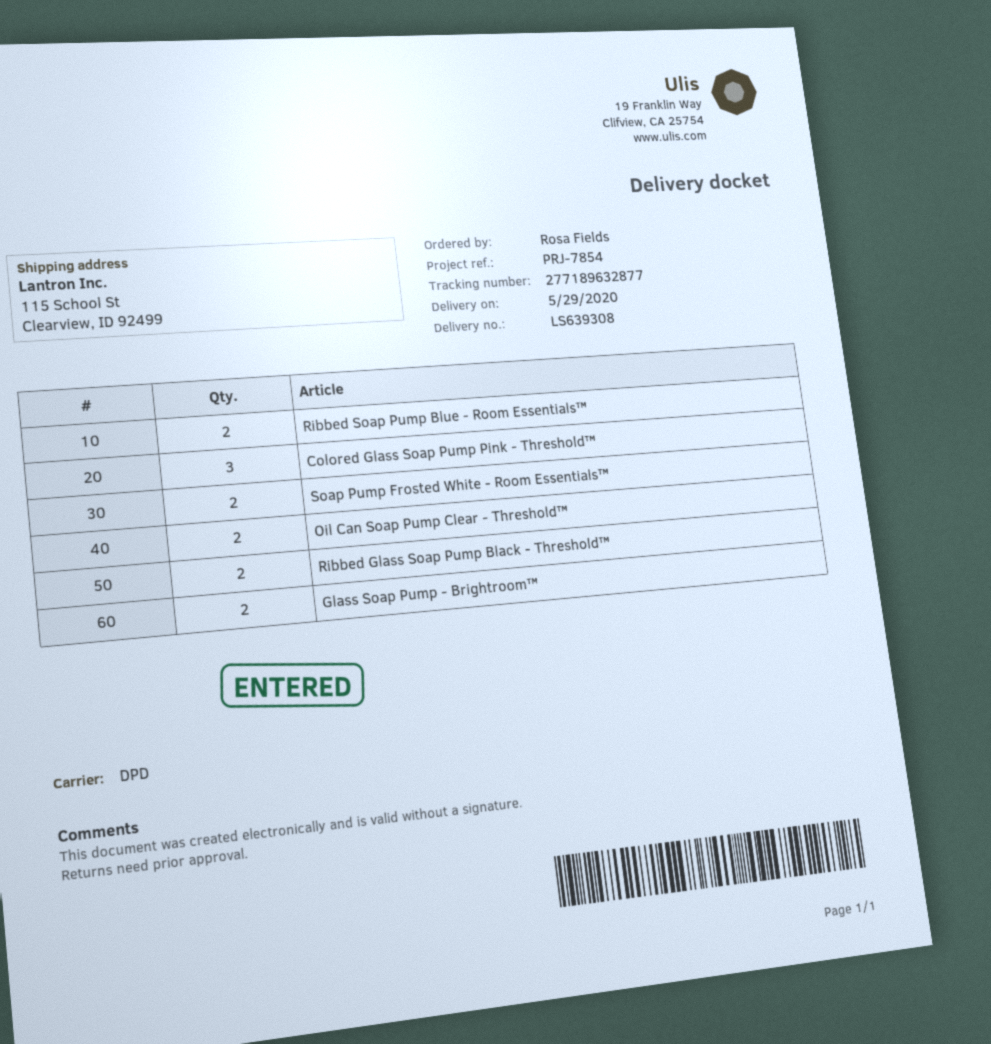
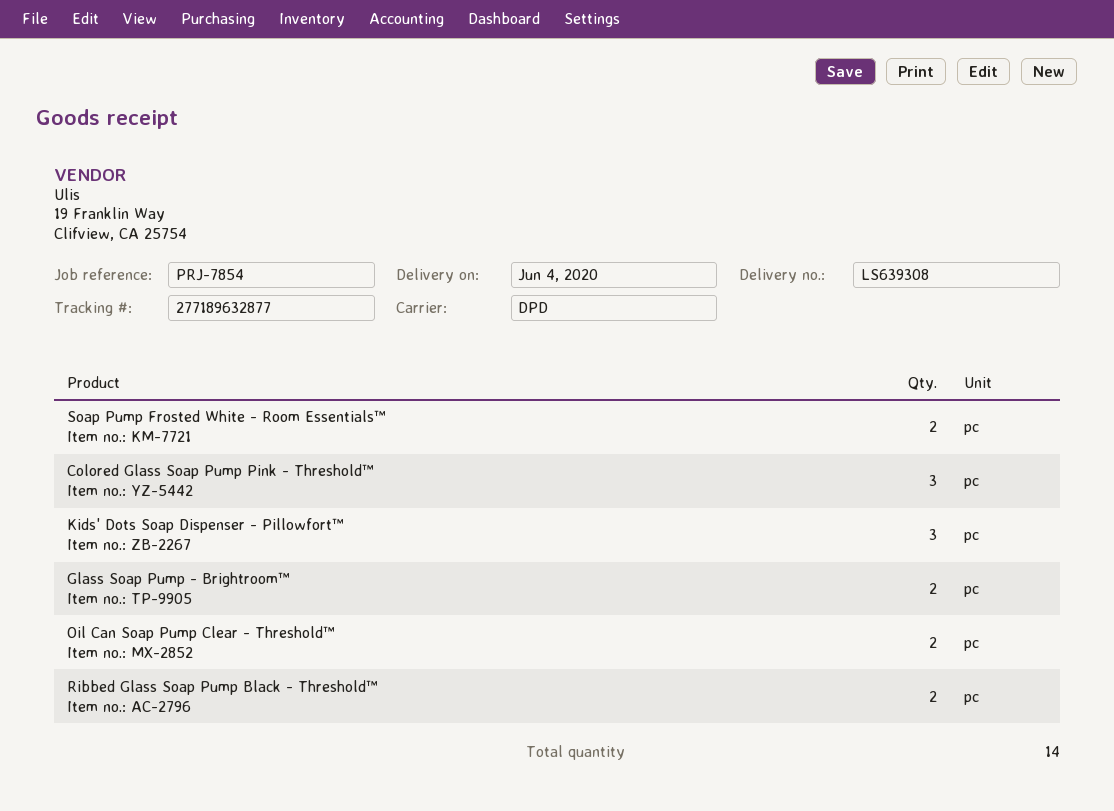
delivery date: 2020-05-29 -> 2020-06-04
Ribbed Soap Pump Blue - Room Essentials™: 2 -> none
Kids' Dots Soap Dispenser - Pillowfort™: none -> 3

